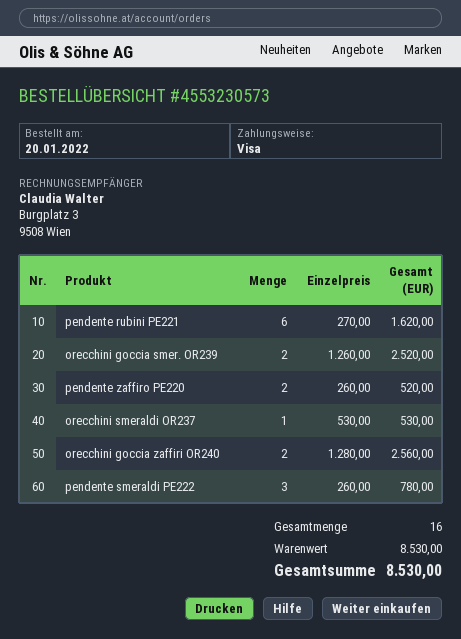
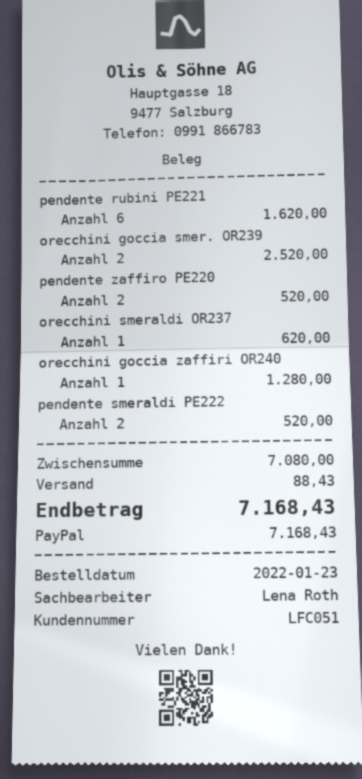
order date: 2022-01-20 -> 2022-01-23
payment method: Visa -> PayPal
orecchini smeraldi OR237: 1 for 530.00 -> 1 for 620.00
orecchini goccia zaffiri OR240: 2 for 2560.00 -> 1 for 1280.00
pendente smeraldi PE222: 3 for 780.00 -> 2 for 520.00
subtotal: 8530.00 -> 7080.00
shipping: none -> 88.43
total: 8530.00 -> 7168.43

